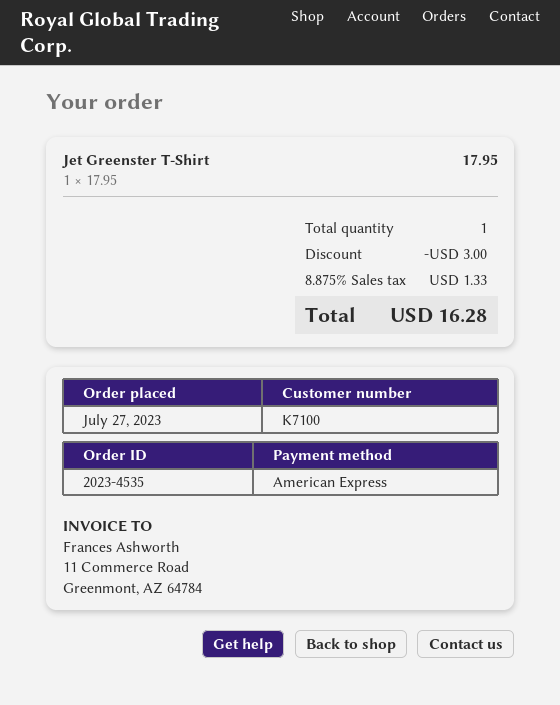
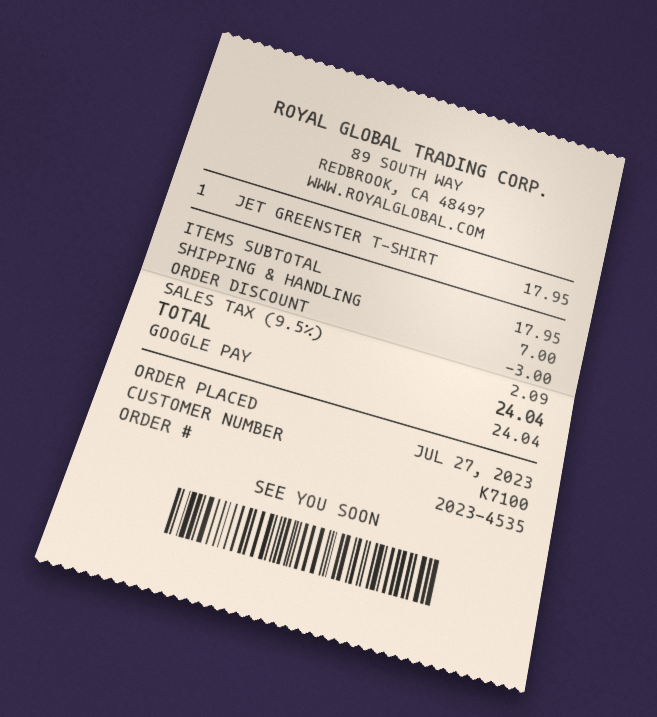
payment method: American Express -> Google Pay
shipping: none -> 7.00
tax: 8.875% = 1.33 -> 9.5% = 2.09
total: 16.28 -> 24.04

